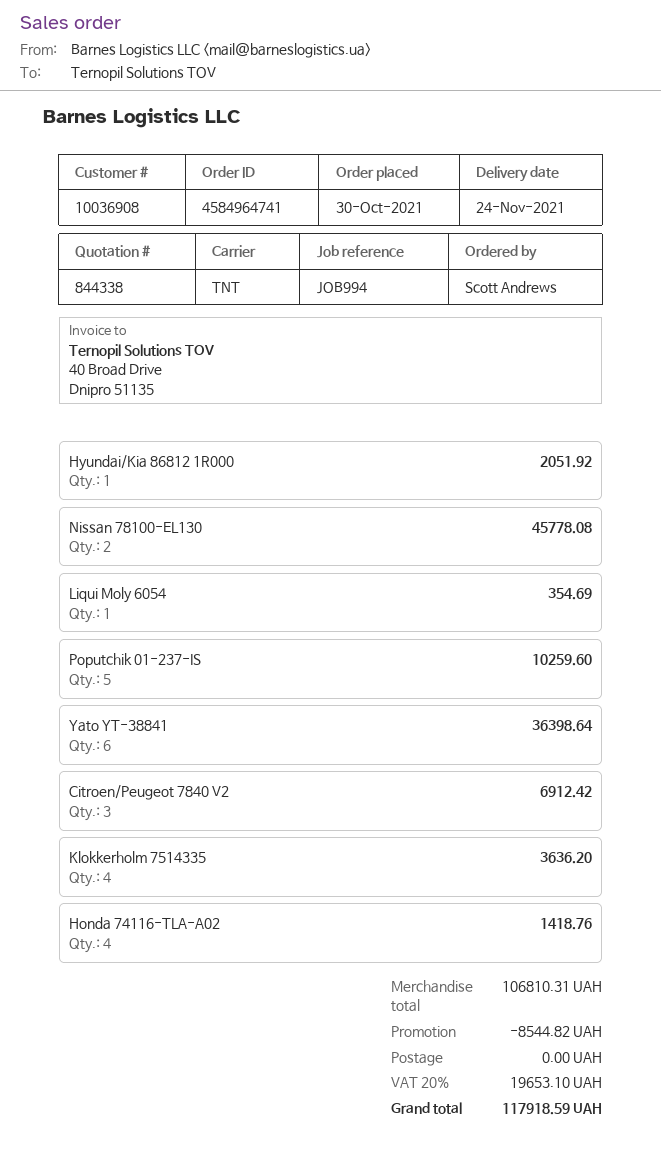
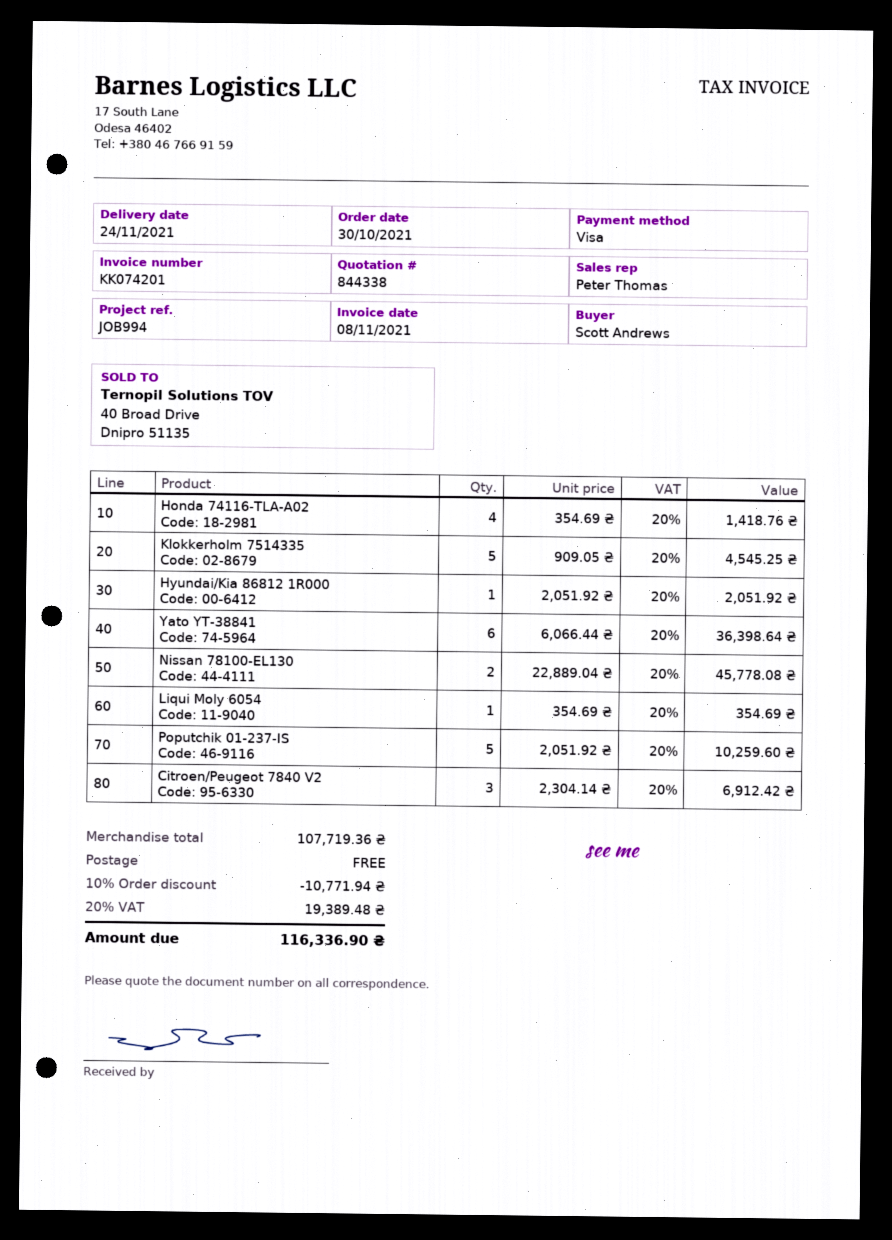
Klokkerholm 7514335: 4 for 3636.20 -> 5 for 4545.25
subtotal: 106810.31 -> 107719.36
discount: 8544.82 -> 10771.94
tax: 20% = 19653.10 -> 20% = 19389.48
total: 117918.59 -> 116336.90

